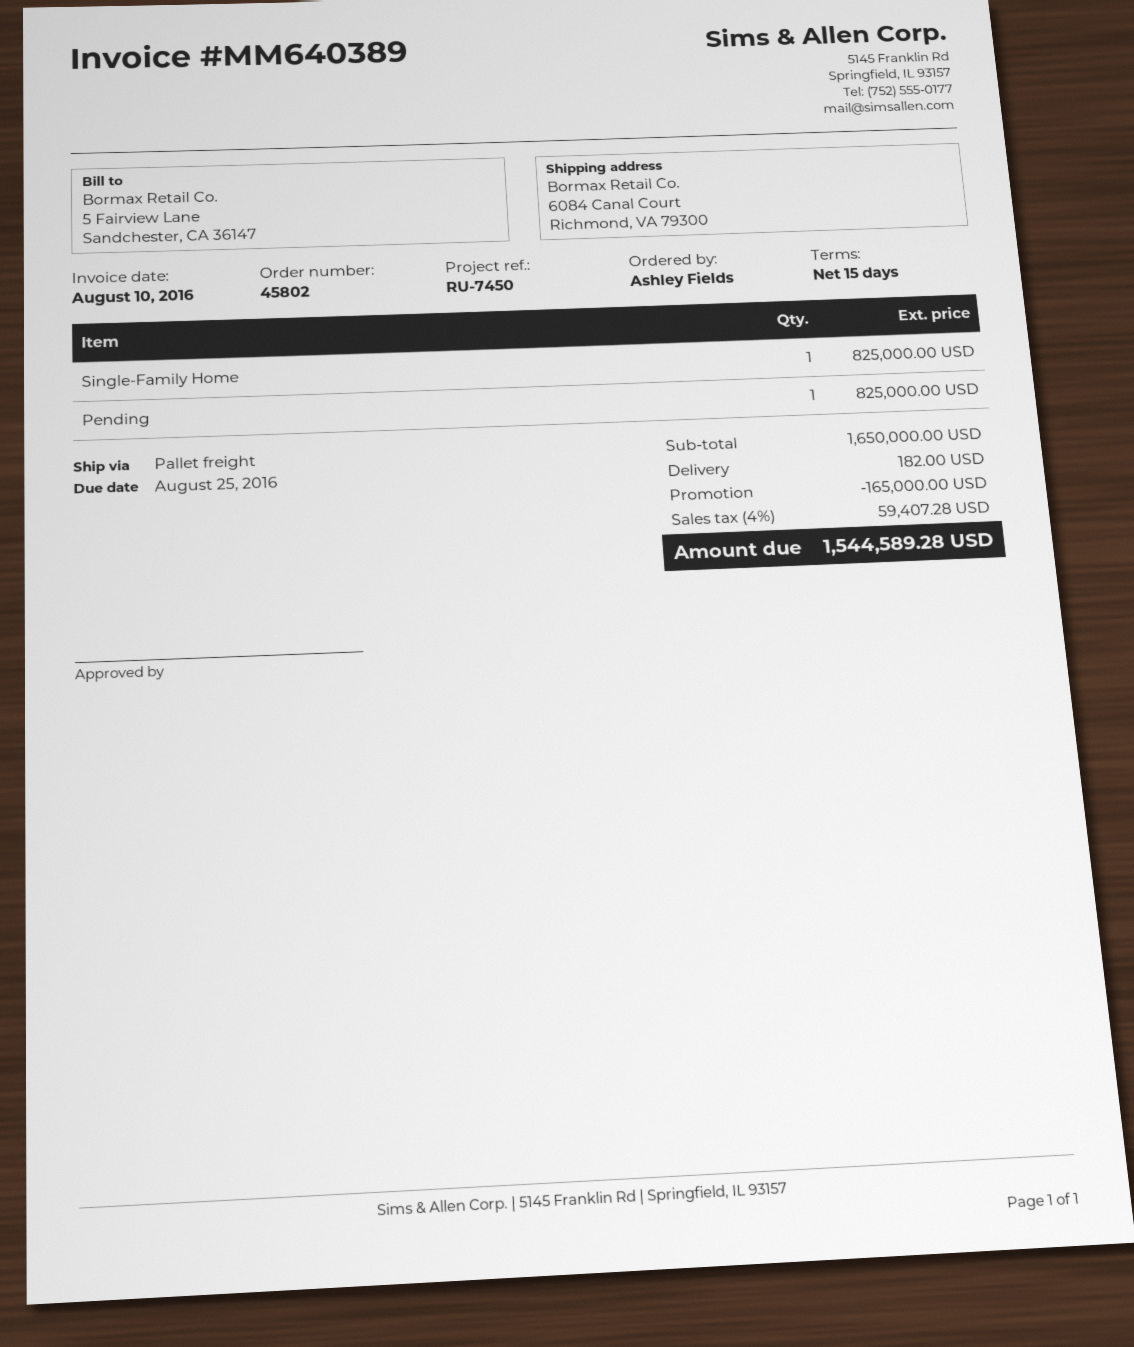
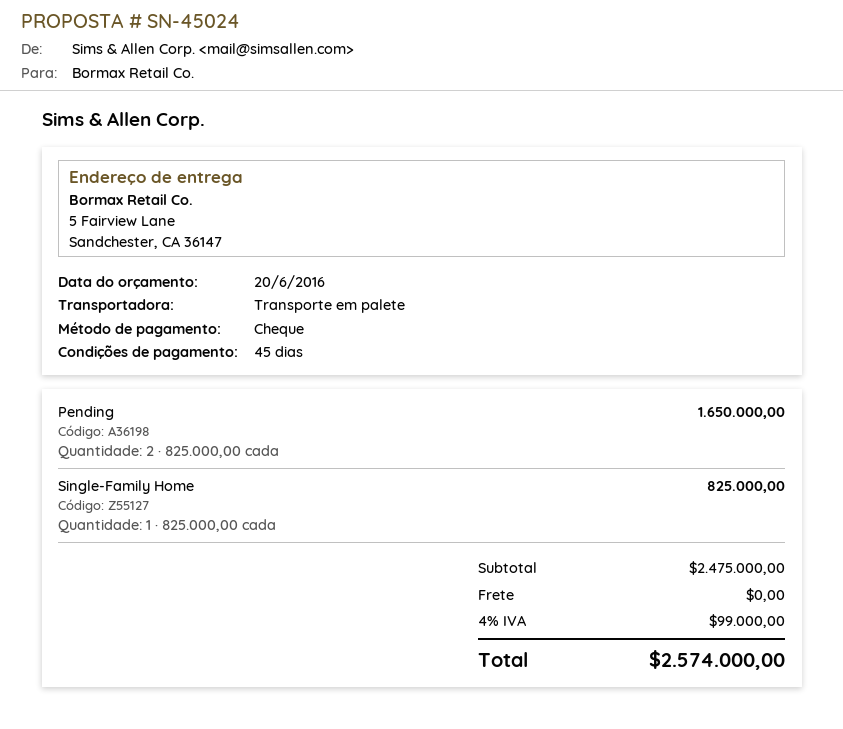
payment terms: 15 days -> 45 days
ship to: 6084 Canal Court, Richmond, VA 79300 -> 5 Fairview Lane, Sandchester, CA 36147
Pending: 1 for 825000.00 -> 2 for 1650000.00
subtotal: 1650000.00 -> 2475000.00
discount: 165000.00 -> none
shipping: 182.00 -> 0.00
tax: 4% = 59407.28 -> 4% = 99000.00
total: 1544589.28 -> 2574000.00

